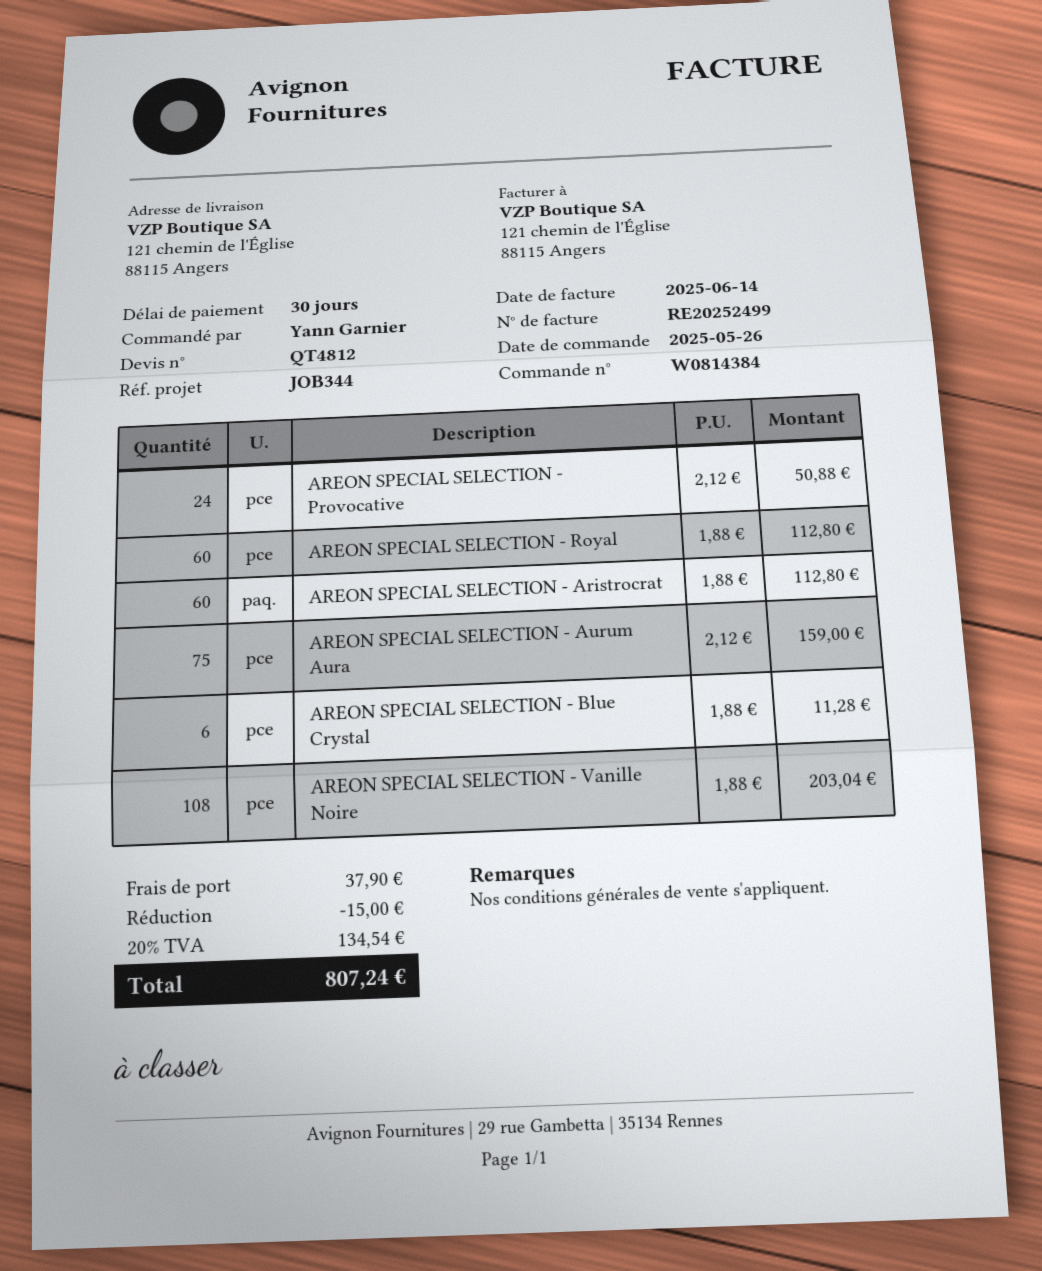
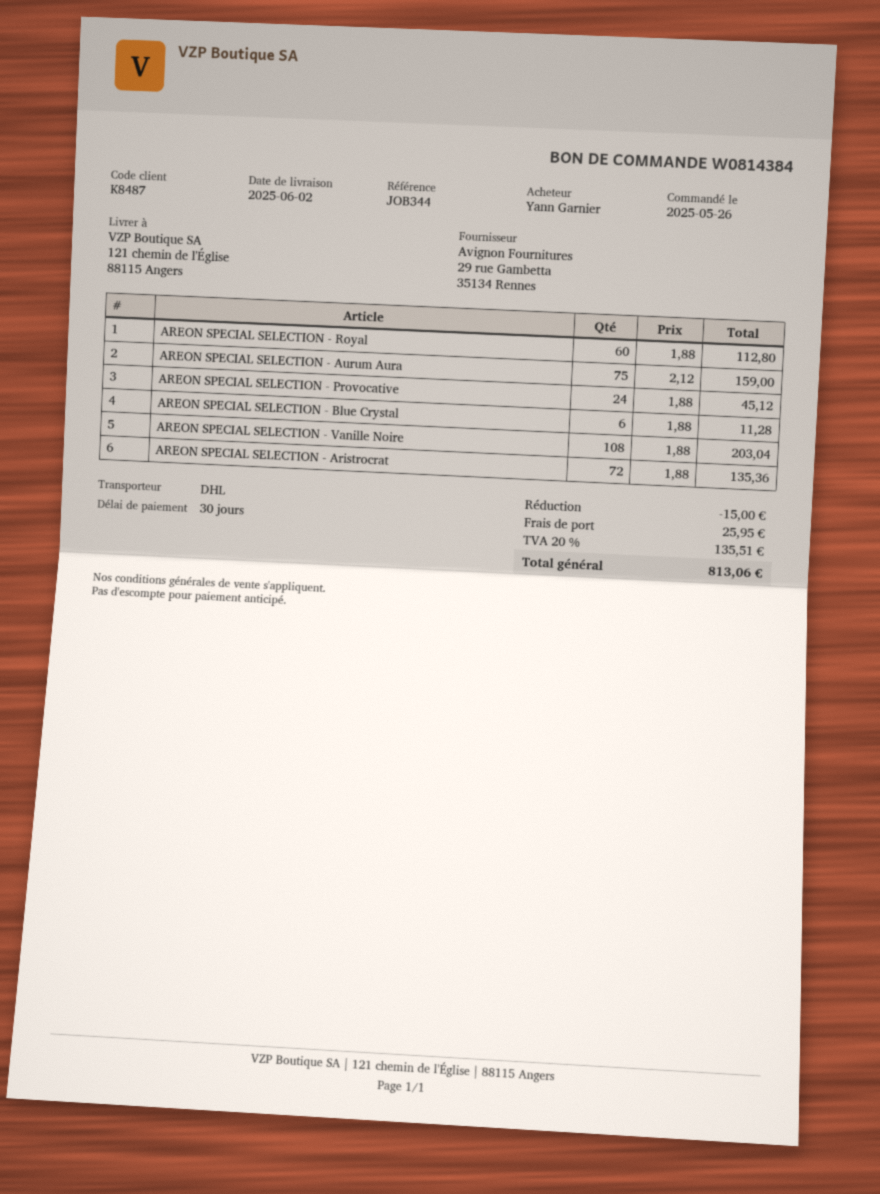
AREON SPECIAL SELECTION - Provocative: 24 x 2.12 = 50.88 -> 24 x 1.88 = 45.12
AREON SPECIAL SELECTION - Aristrocrat: 60 x 1.88 = 112.80 -> 72 x 1.88 = 135.36
shipping: 37.90 -> 25.95
tax: 20% = 134.54 -> 20% = 135.51
total: 807.24 -> 813.06

